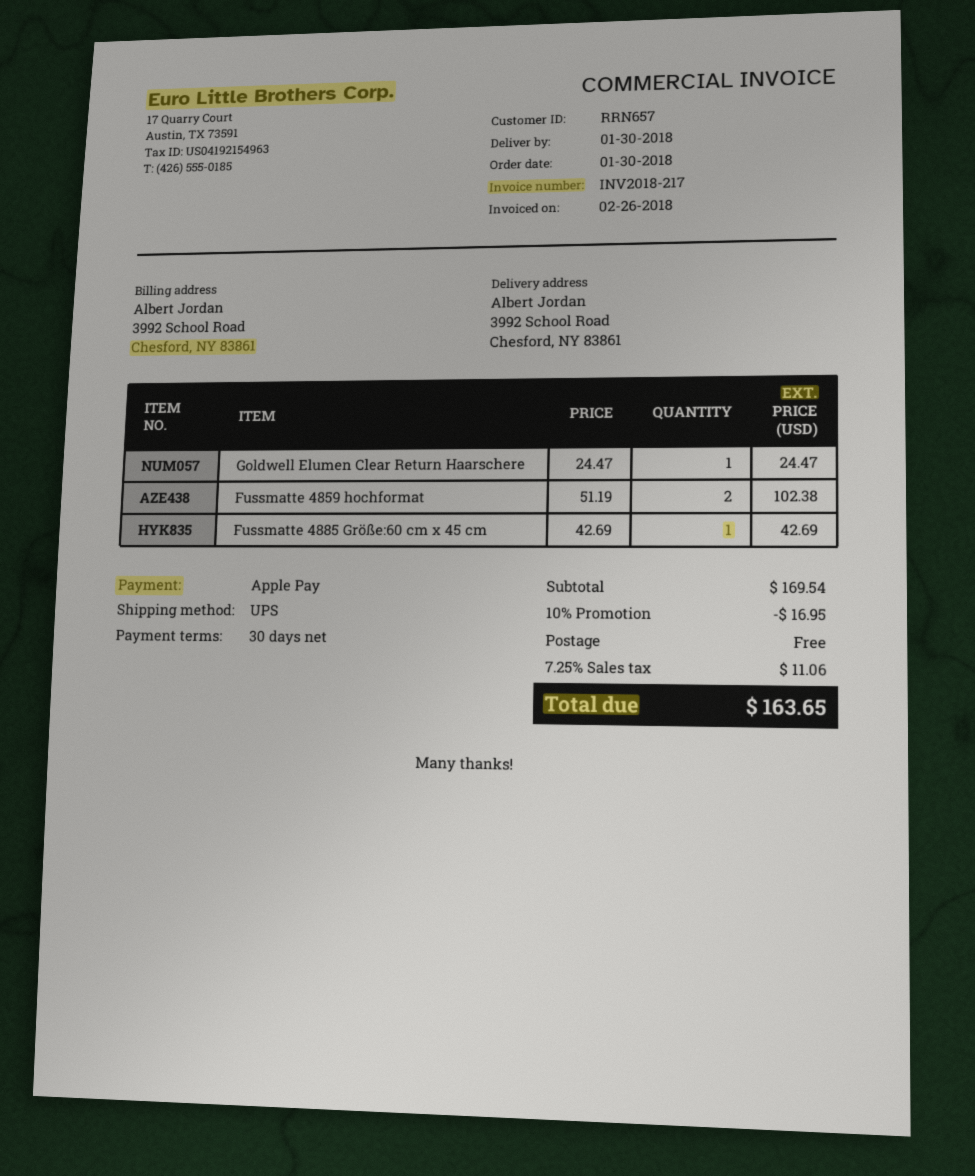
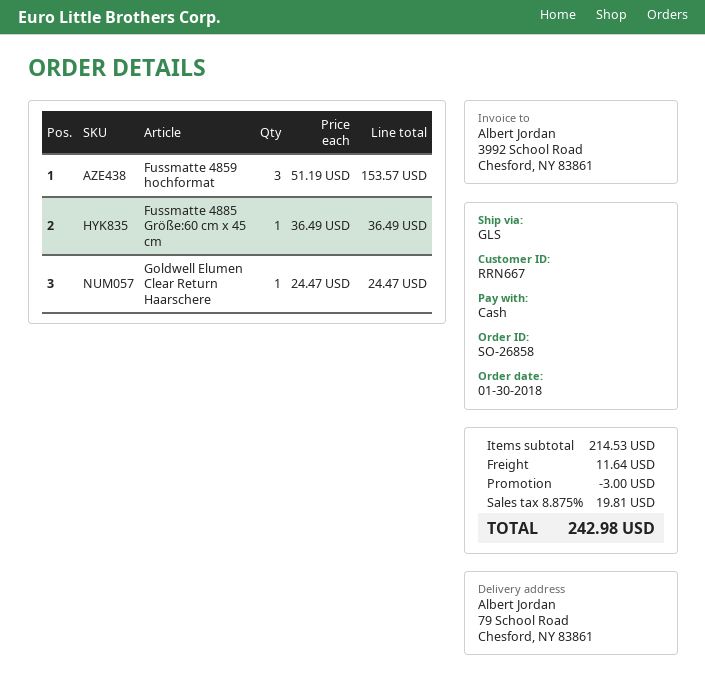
customer number: RRN657 -> RRN667
payment method: Apple Pay -> cash
shipping method: UPS -> GLS
ship to: 3992 School Road, Chesford, NY 83861 -> 79 School Road, Chesford, NY 83861
Fussmatte 4859 hochformat: 2 x 51.19 = 102.38 -> 3 x 51.19 = 153.57
Fussmatte 4885 Größe:60 cm x 45 cm: 1 x 42.69 = 42.69 -> 1 x 36.49 = 36.49
subtotal: 169.54 -> 214.53
discount: 16.95 -> 3.00
shipping: 0.00 -> 11.64
tax: 7.25% = 11.06 -> 8.875% = 19.81
total: 163.65 -> 242.98

